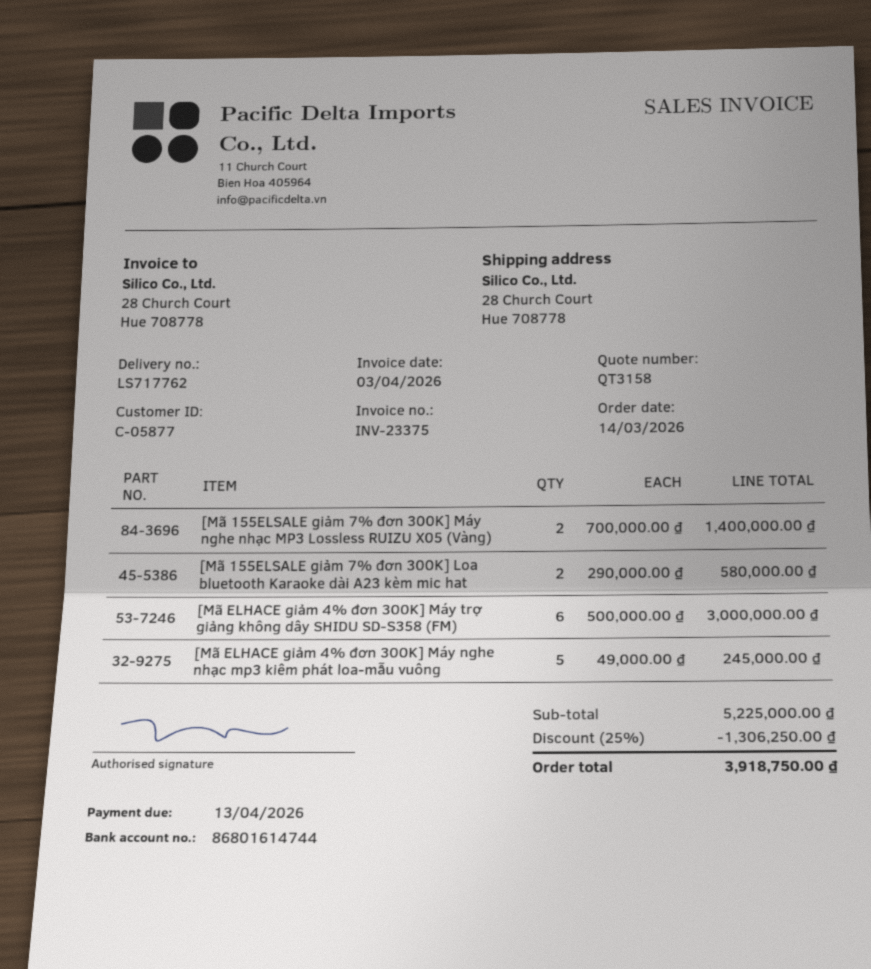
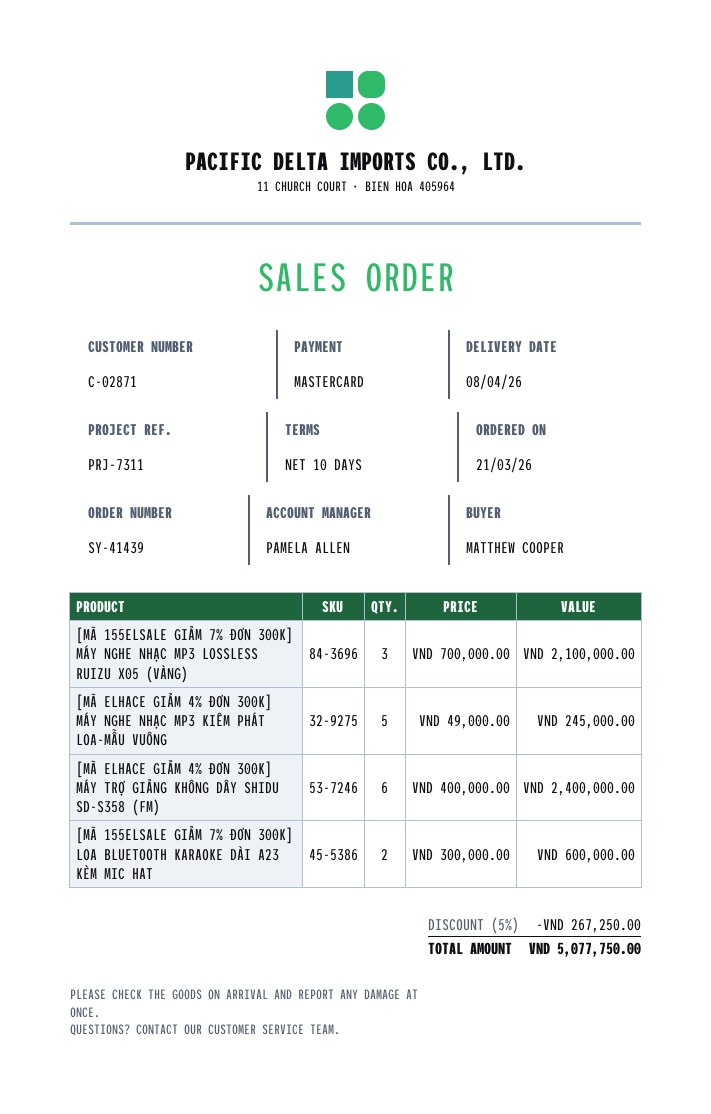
order date: 2026-03-14 -> 2026-03-21
customer number: C-05877 -> C-02871
[Mã 155ELSALE giảm 7% đơn 300K] Máy nghe nhạc MP3 Lossless RUIZU X05 (Vàng): 2 x 700000.00 = 1400000.00 -> 3 x 700000.00 = 2100000.00
[Mã 155ELSALE giảm 7% đơn 300K] Loa bluetooth Karaoke dài A23 kèm mic hat: 2 x 290000.00 = 580000.00 -> 2 x 300000.00 = 600000.00
[Mã ELHACE giảm 4% đơn 300K] Máy trợ giảng không dây SHIDU SD-S358 (FM): 6 x 500000.00 = 3000000.00 -> 6 x 400000.00 = 2400000.00
discount: 25% = 1306250.00 -> 5% = 267250.00
total: 3918750.00 -> 5077750.00

